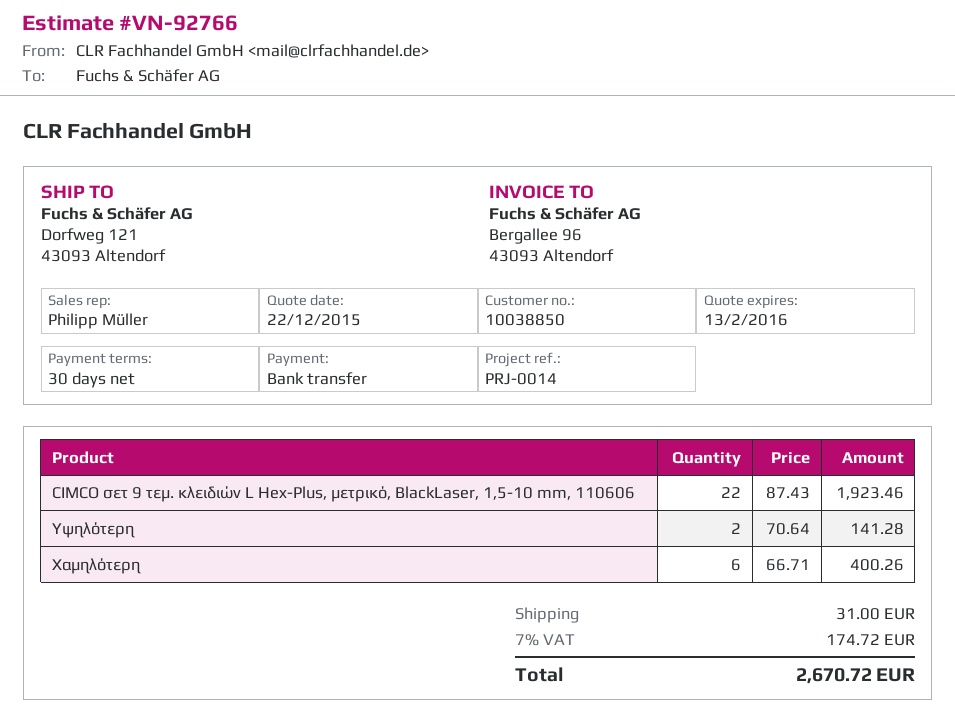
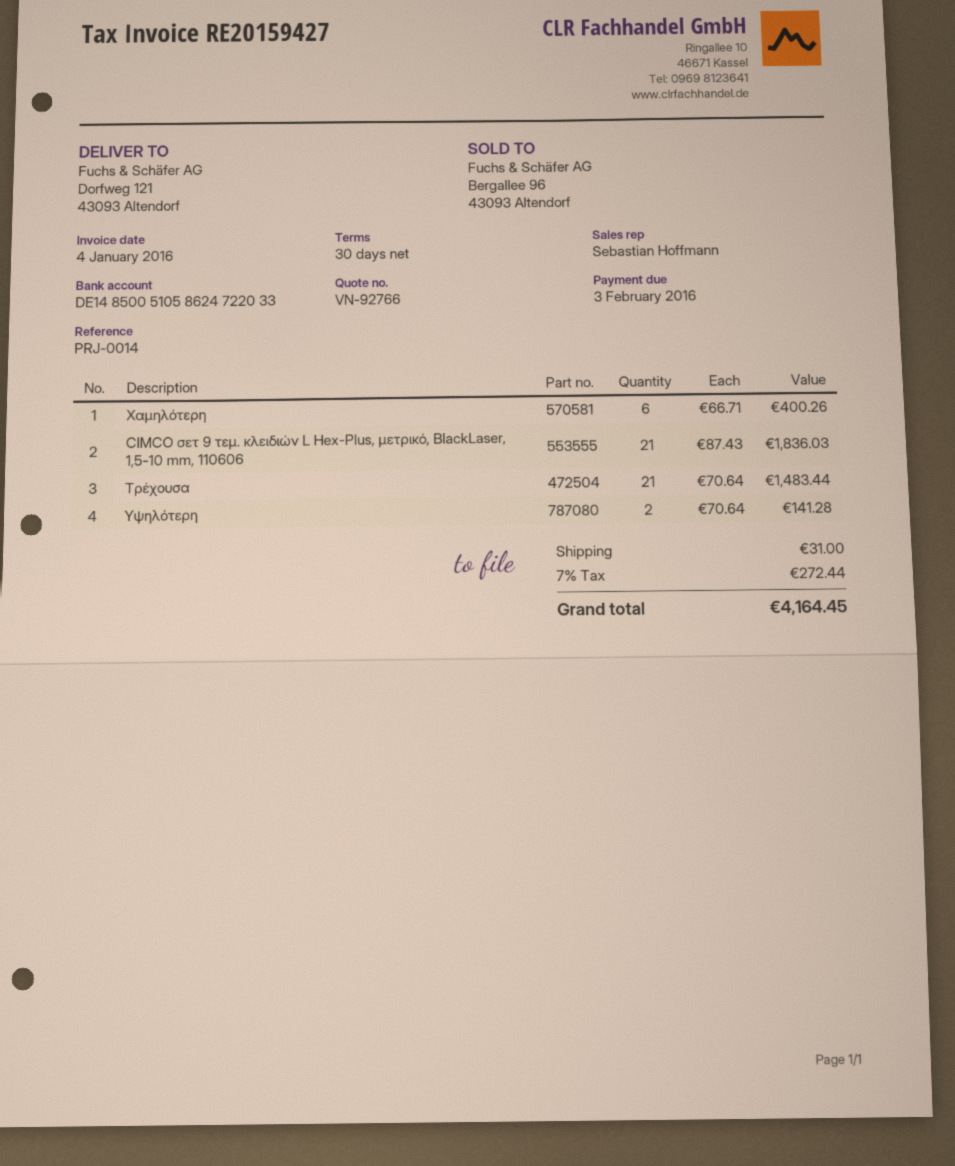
sales rep: Philipp Müller -> Sebastian Hoffmann
CIMCO σετ 9 τεμ. κλειδιών L Hex-Plus, μετρικό, BlackLaser, 1,5-10 mm, 110606: 22 x 87.43 = 1923.46 -> 21 x 87.43 = 1836.03
Τρέχουσα: none -> 21 x 70.64 = 1483.44
tax: 7% = 174.72 -> 7% = 272.44
total: 2670.72 -> 4164.45

